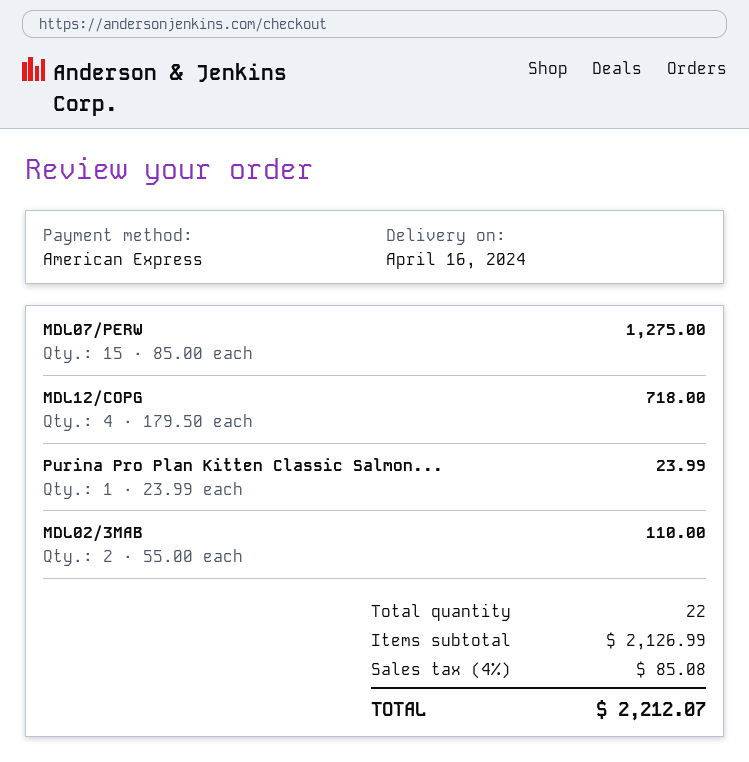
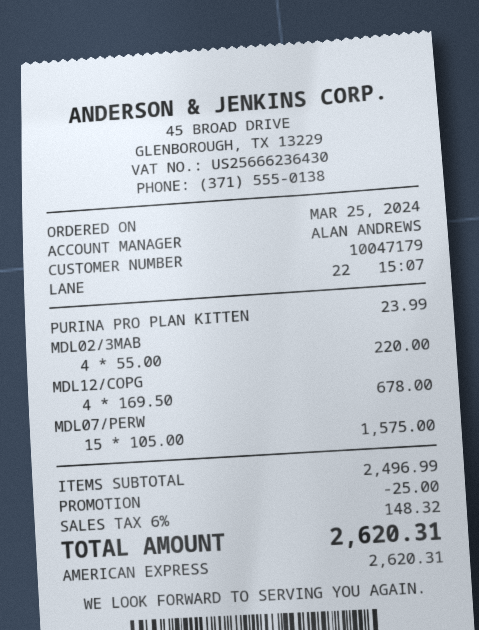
MDL07/PERW: 15 x 85.00 = 1275.00 -> 15 x 105.00 = 1575.00
MDL12/COPG: 4 x 179.50 = 718.00 -> 4 x 169.50 = 678.00
MDL02/3MAB: 2 x 55.00 = 110.00 -> 4 x 55.00 = 220.00
subtotal: 2126.99 -> 2496.99
discount: none -> 25.00
tax: 4% = 85.08 -> 6% = 148.32
total: 2212.07 -> 2620.31

